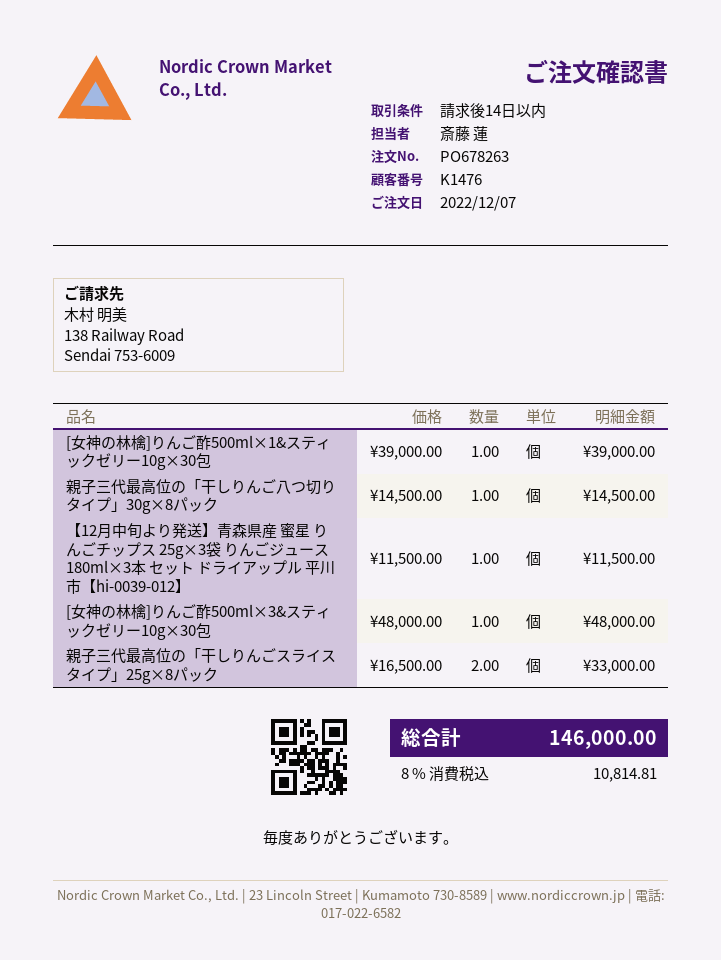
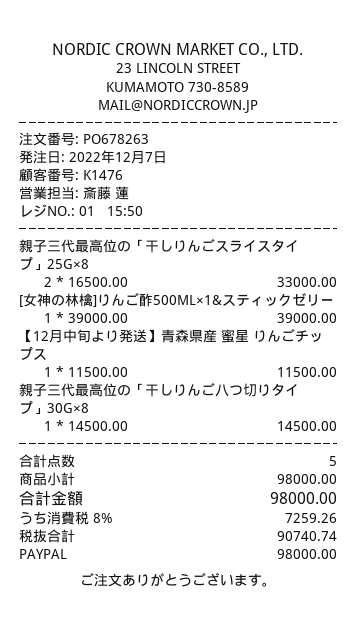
[女神の林檎]りんご酢500ml×3&スティックゼリー10g×30包: 1 x 48000.00 = 48000.00 -> none
tax: 8% = 10814.81 -> 8% = 7259.26
total: 146000.00 -> 98000.00

